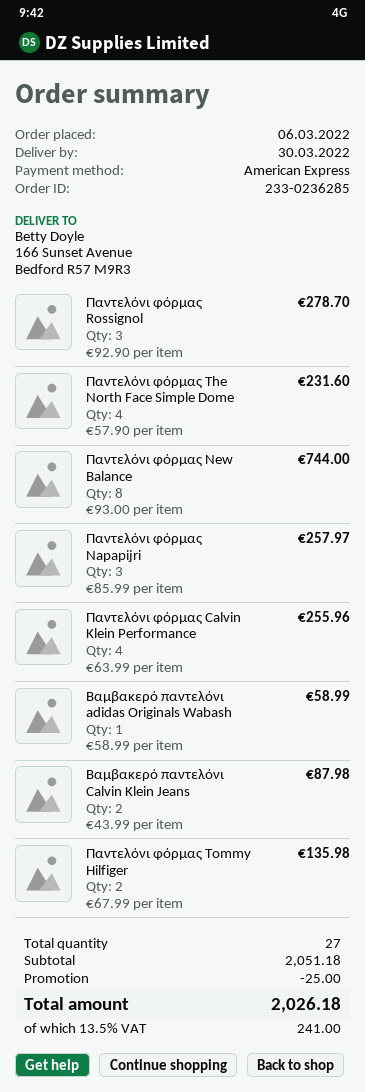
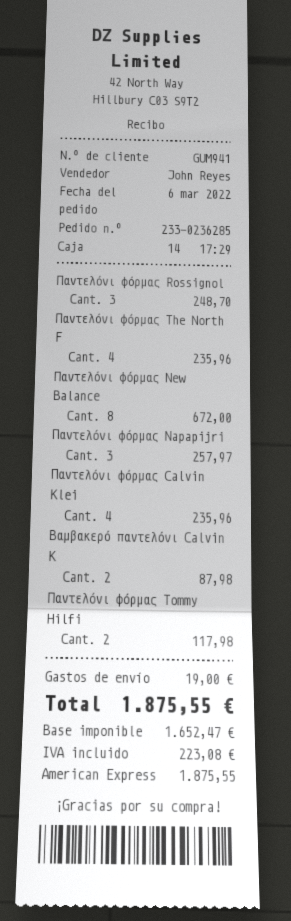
Παντελόνι φόρμας Rossignol: 3 for 278.70 -> 3 for 248.70
Παντελόνι φόρμας The North Face Simple Dome: 4 for 231.60 -> 4 for 235.96
Παντελόνι φόρμας New Balance: 8 for 744.00 -> 8 for 672.00
Παντελόνι φόρμας Calvin Klein Performance: 4 for 255.96 -> 4 for 235.96
Βαμβακερό παντελόνι adidas Originals Wabash: 1 for 58.99 -> none
Παντελόνι φόρμας Tommy Hilfiger: 2 for 135.98 -> 2 for 117.98
discount: 25.00 -> none
shipping: none -> 19.00
tax: 241.00 -> 223.08
total: 2026.18 -> 1875.55

